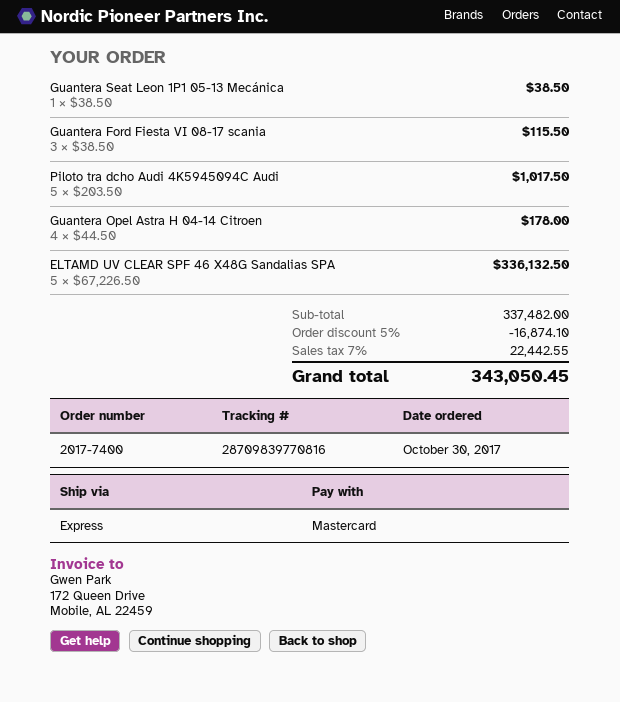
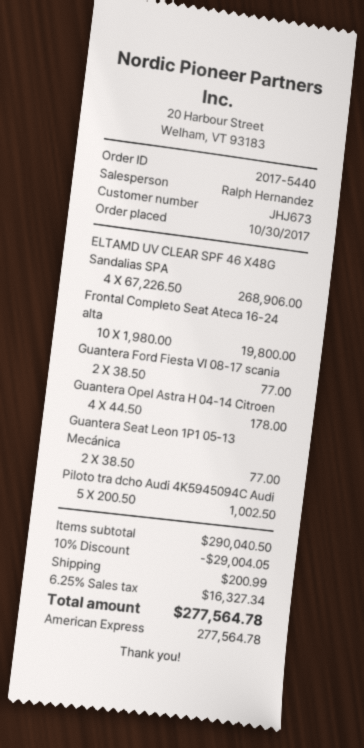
order number: 2017-7400 -> 2017-5440
payment method: Mastercard -> American Express
Guantera Seat Leon 1P1 05-13 Mecánica: 1 x 38.50 = 38.50 -> 2 x 38.50 = 77.00
Guantera Ford Fiesta VI 08-17 scania: 3 x 38.50 = 115.50 -> 2 x 38.50 = 77.00
Piloto tra dcho Audi 4K5945094C Audi: 5 x 203.50 = 1017.50 -> 5 x 200.50 = 1002.50
ELTAMD UV CLEAR SPF 46 X48G Sandalias SPA: 5 x 67226.50 = 336132.50 -> 4 x 67226.50 = 268906.00
Frontal Completo Seat Ateca 16-24 alta: none -> 10 x 1980.00 = 19800.00
subtotal: 337482.00 -> 290040.50
discount: 5% = 16874.10 -> 10% = 29004.05
shipping: none -> 200.99
tax: 7% = 22442.55 -> 6.25% = 16327.34
total: 343050.45 -> 277564.78

